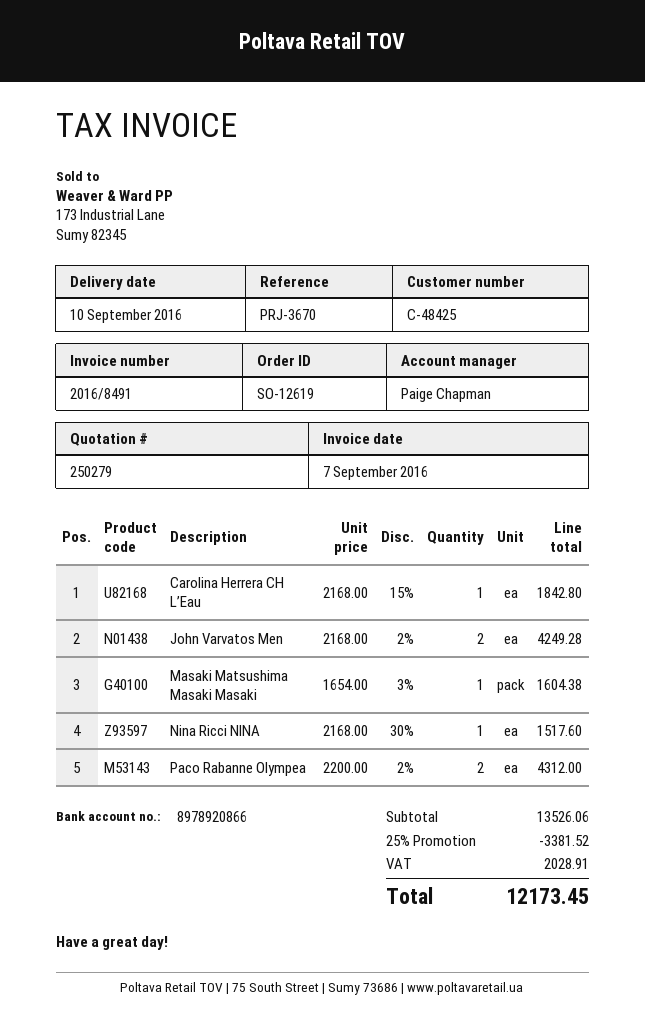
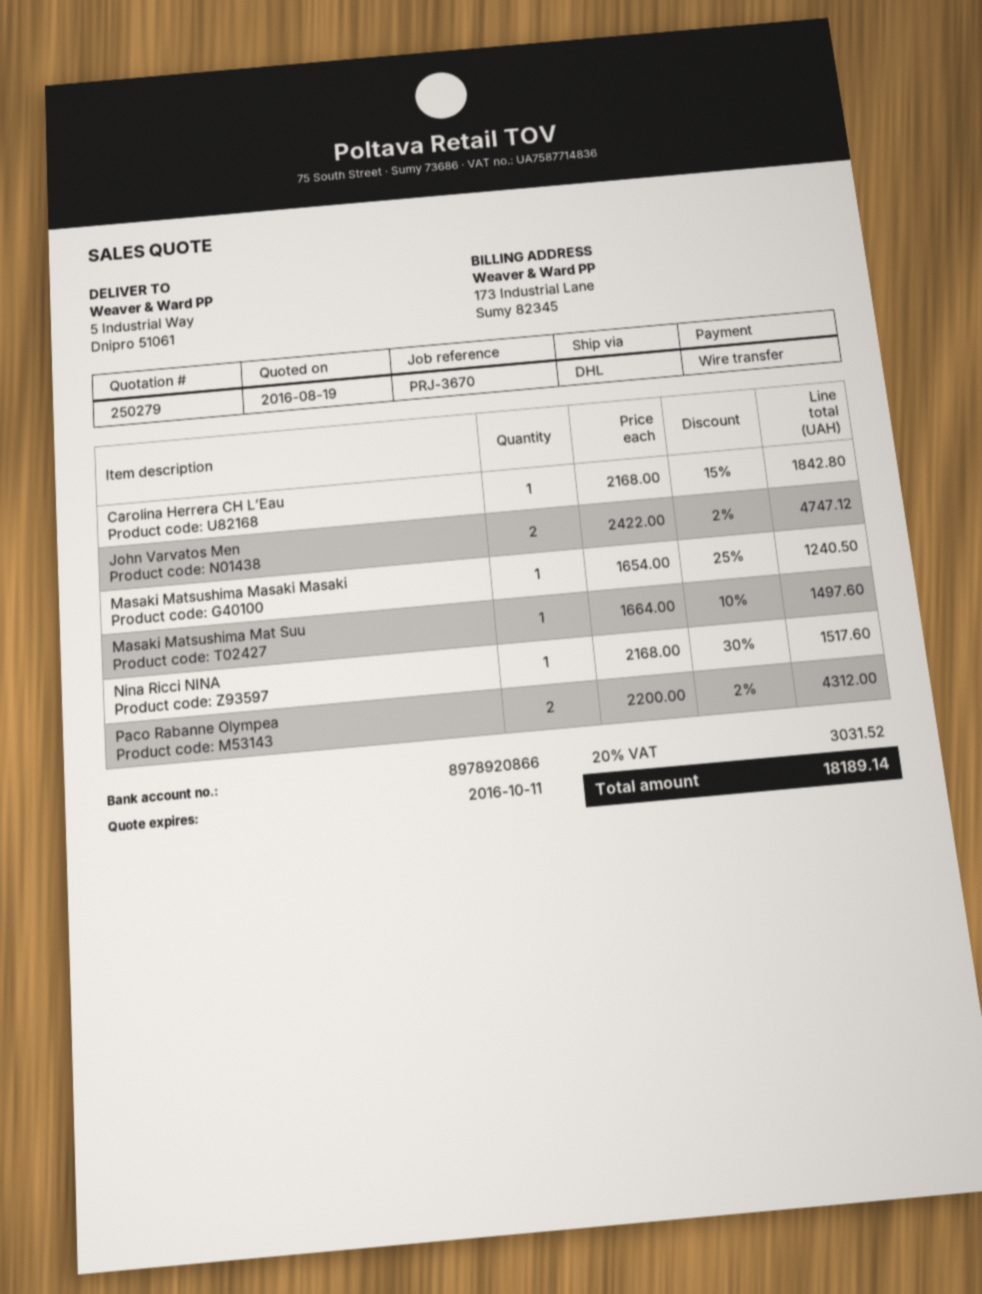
John Varvatos Men: 2 x 2168.00 - 2% = 4249.28 -> 2 x 2422.00 - 2% = 4747.12
Masaki Matsushima Masaki Masaki: 1 x 1654.00 - 3% = 1604.38 -> 1 x 1654.00 - 25% = 1240.50
Masaki Matsushima Mat Suu: none -> 1 x 1664.00 - 10% = 1497.60
discount: 25% = 3381.52 -> none
tax: 2028.91 -> 3031.52
total: 12173.45 -> 18189.14

